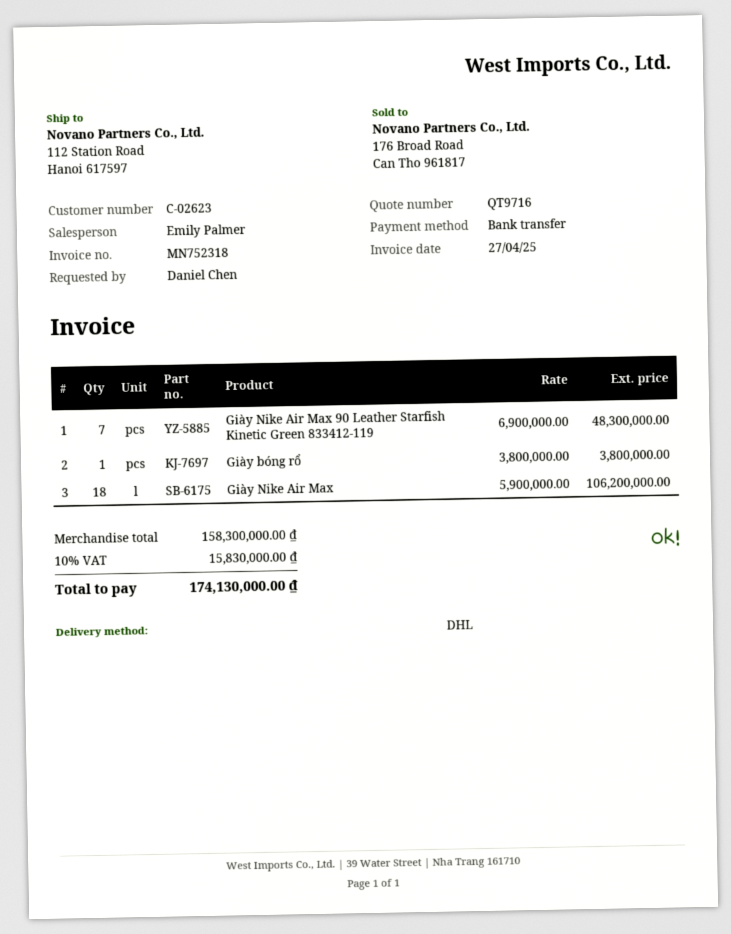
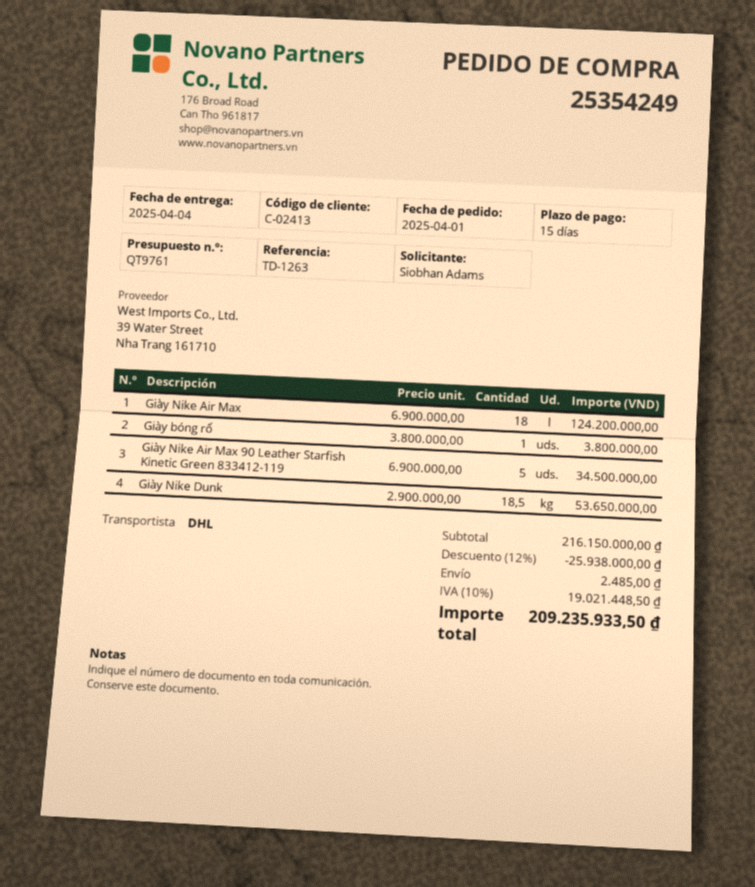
quote number: QT9716 -> QT9761
customer number: C-02623 -> C-02413
ordered by: Daniel Chen -> Siobhan Adams
Giày Nike Air Max 90 Leather Starfish Kinetic Green 833412-119: 7 x 6900000.00 = 48300000.00 -> 5 x 6900000.00 = 34500000.00
Giày Nike Air Max: 18 x 5900000.00 = 106200000.00 -> 18 x 6900000.00 = 124200000.00
Giày Nike Dunk: none -> 18.5 x 2900000.00 = 53650000.00
subtotal: 158300000.00 -> 216150000.00
discount: none -> 12% = 25938000.00
shipping: none -> 2485.00
tax: 10% = 15830000.00 -> 10% = 19021448.50
total: 174130000.00 -> 209235933.50

